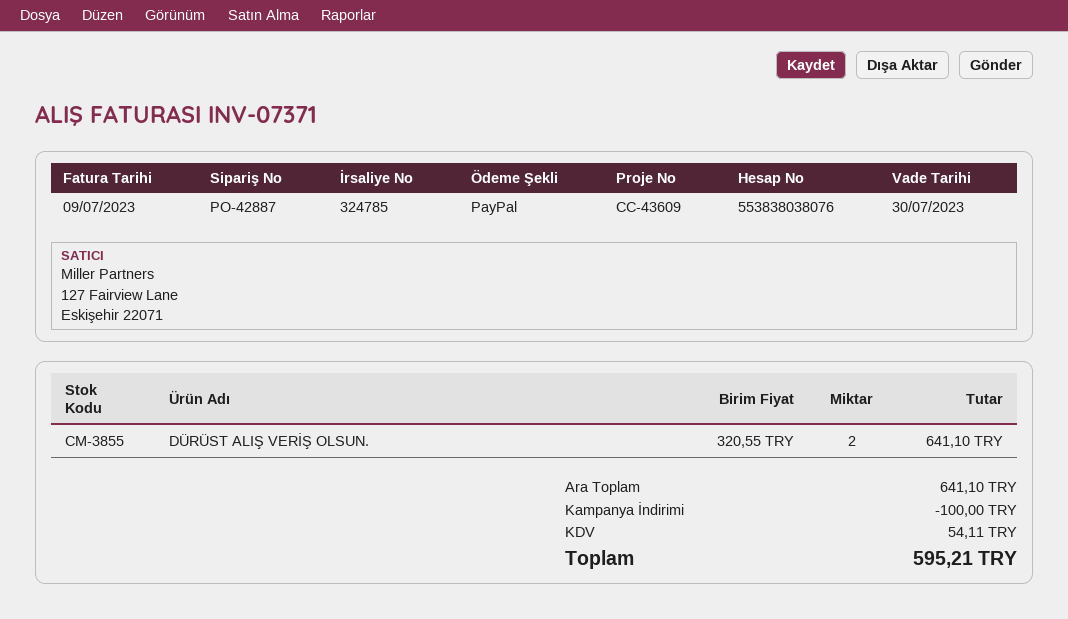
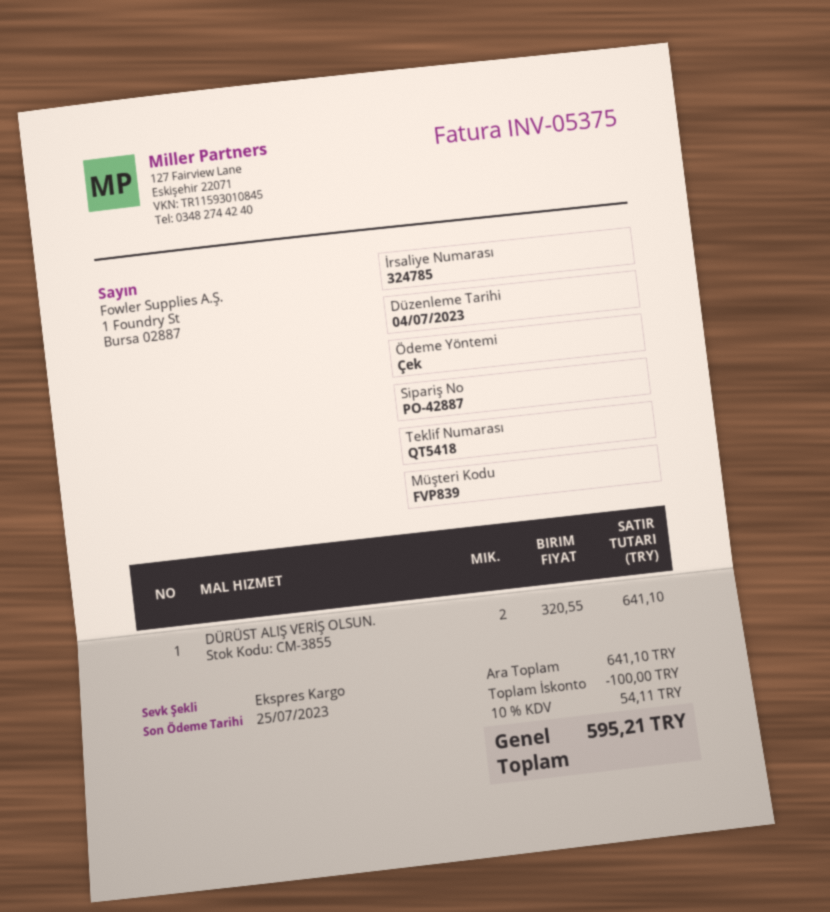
invoice number: INV-07371 -> INV-05375
invoice date: 2023-07-09 -> 2023-07-04
due date: 2023-07-30 -> 2023-07-25
payment method: PayPal -> cheque

